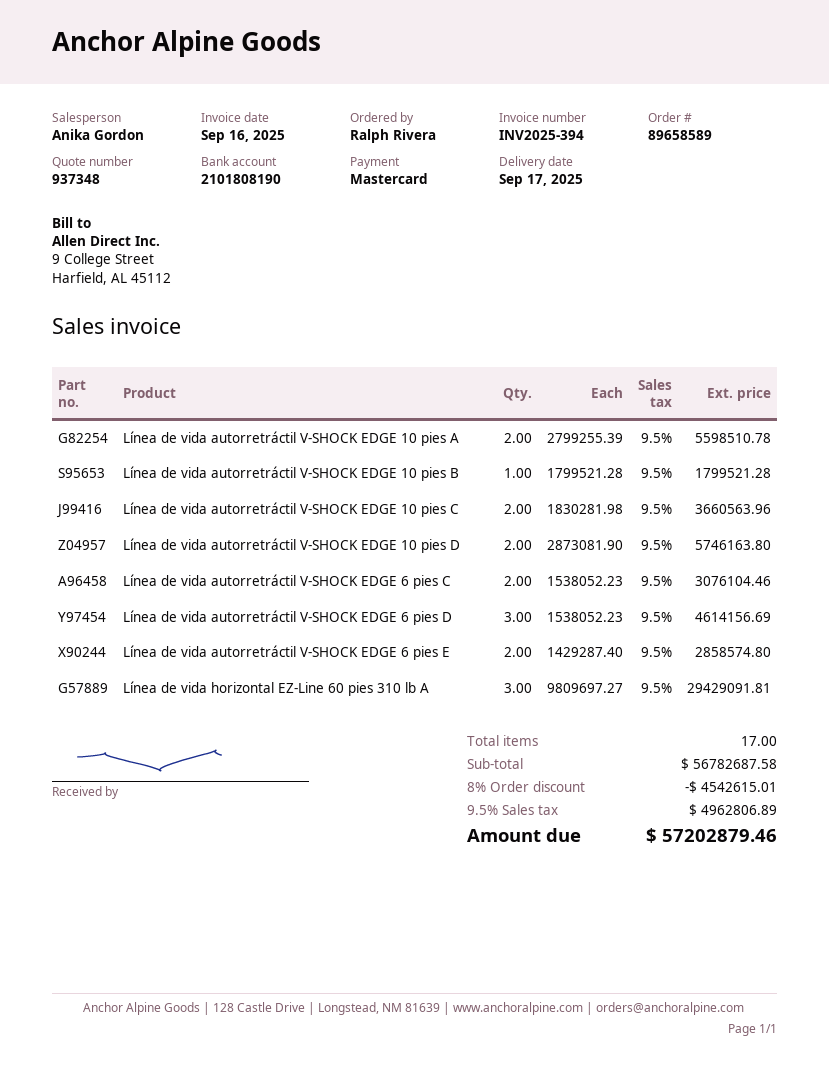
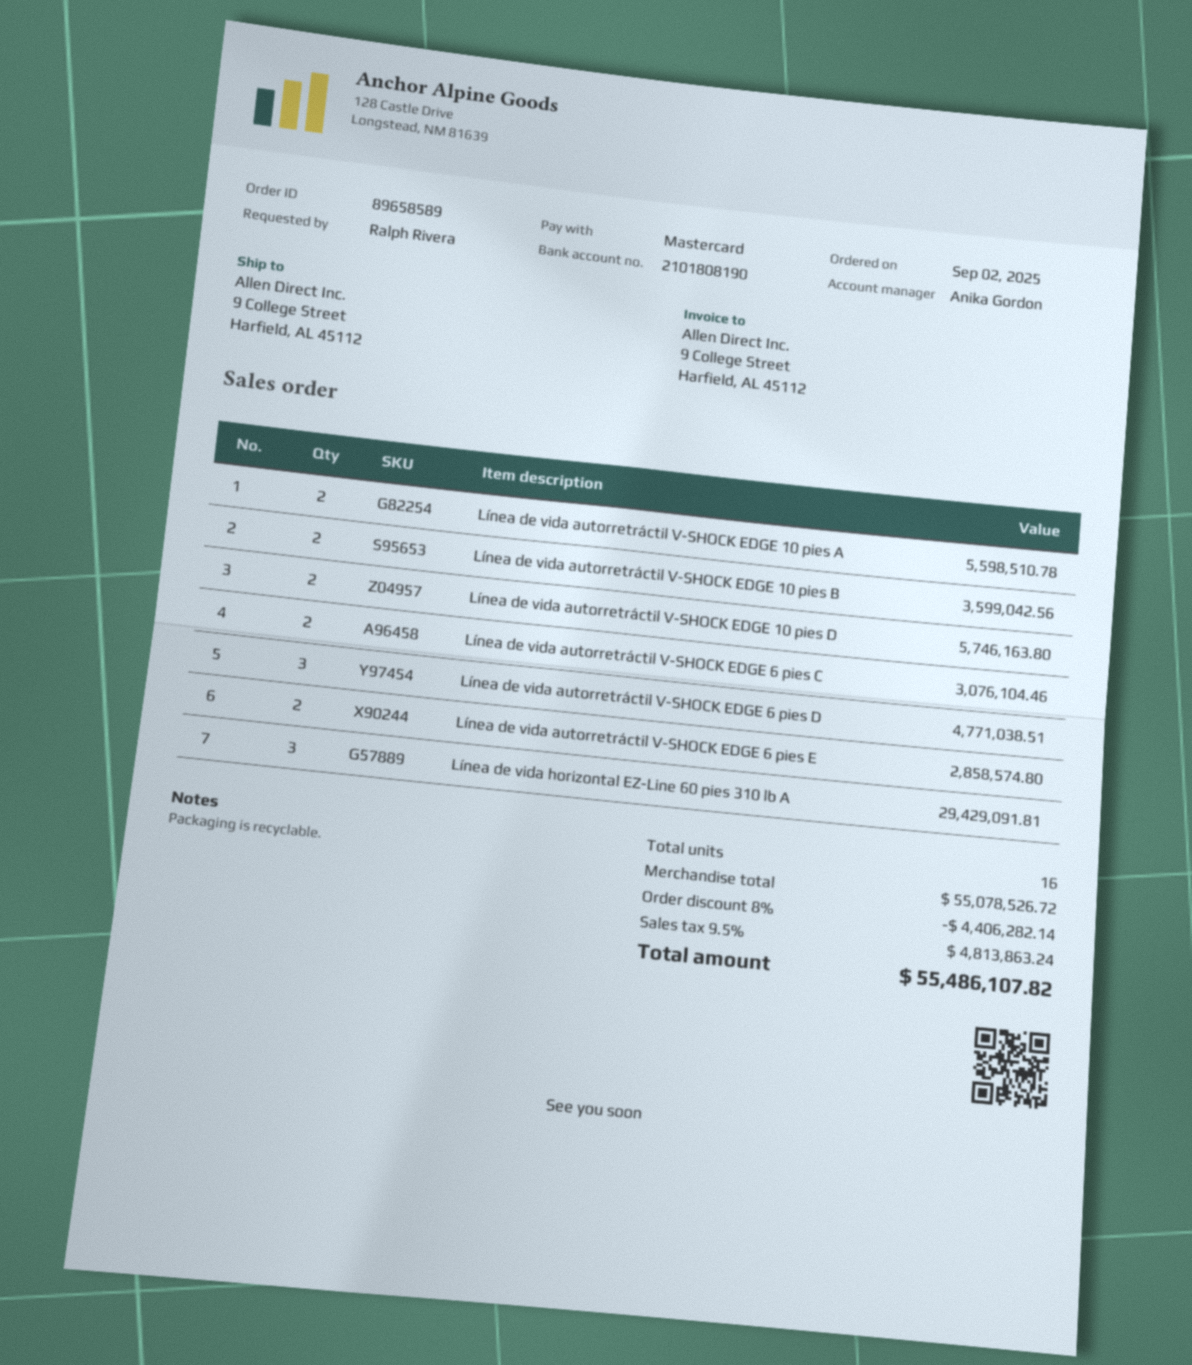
Línea de vida autorretráctil V-SHOCK EDGE 10 pies B: 1 for 1799521.28 -> 2 for 3599042.56
Línea de vida autorretráctil V-SHOCK EDGE 10 pies C: 2 for 3660563.96 -> none
Línea de vida autorretráctil V-SHOCK EDGE 6 pies D: 3 for 4614156.69 -> 3 for 4771038.51
total quantity: 17 -> 16
subtotal: 56782687.58 -> 55078526.72
discount: 8% = 4542615.01 -> 8% = 4406282.14
tax: 9.5% = 4962806.89 -> 9.5% = 4813863.24
total: 57202879.46 -> 55486107.82

